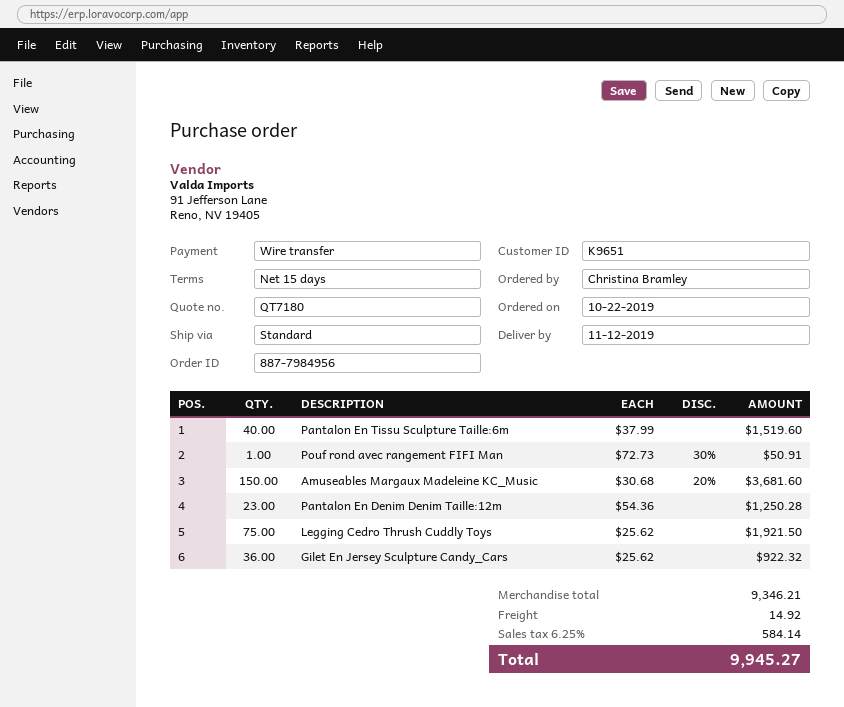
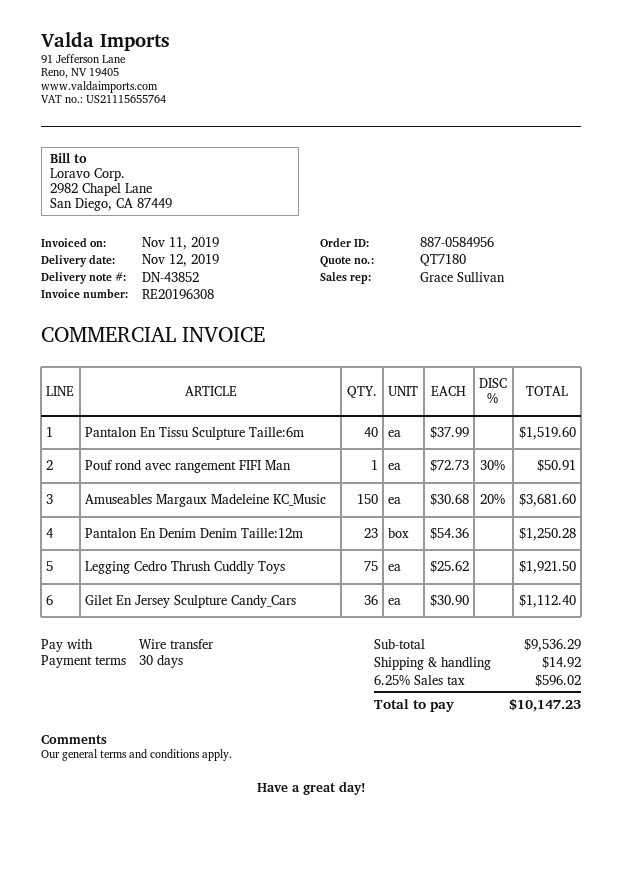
order number: 887-7984956 -> 887-0584956
payment terms: 15 days -> 30 days
Gilet En Jersey Sculpture Candy_Cars: 36 x 25.62 = 922.32 -> 36 x 30.90 = 1112.40
subtotal: 9346.21 -> 9536.29
tax: 6.25% = 584.14 -> 6.25% = 596.02
total: 9945.27 -> 10147.23

